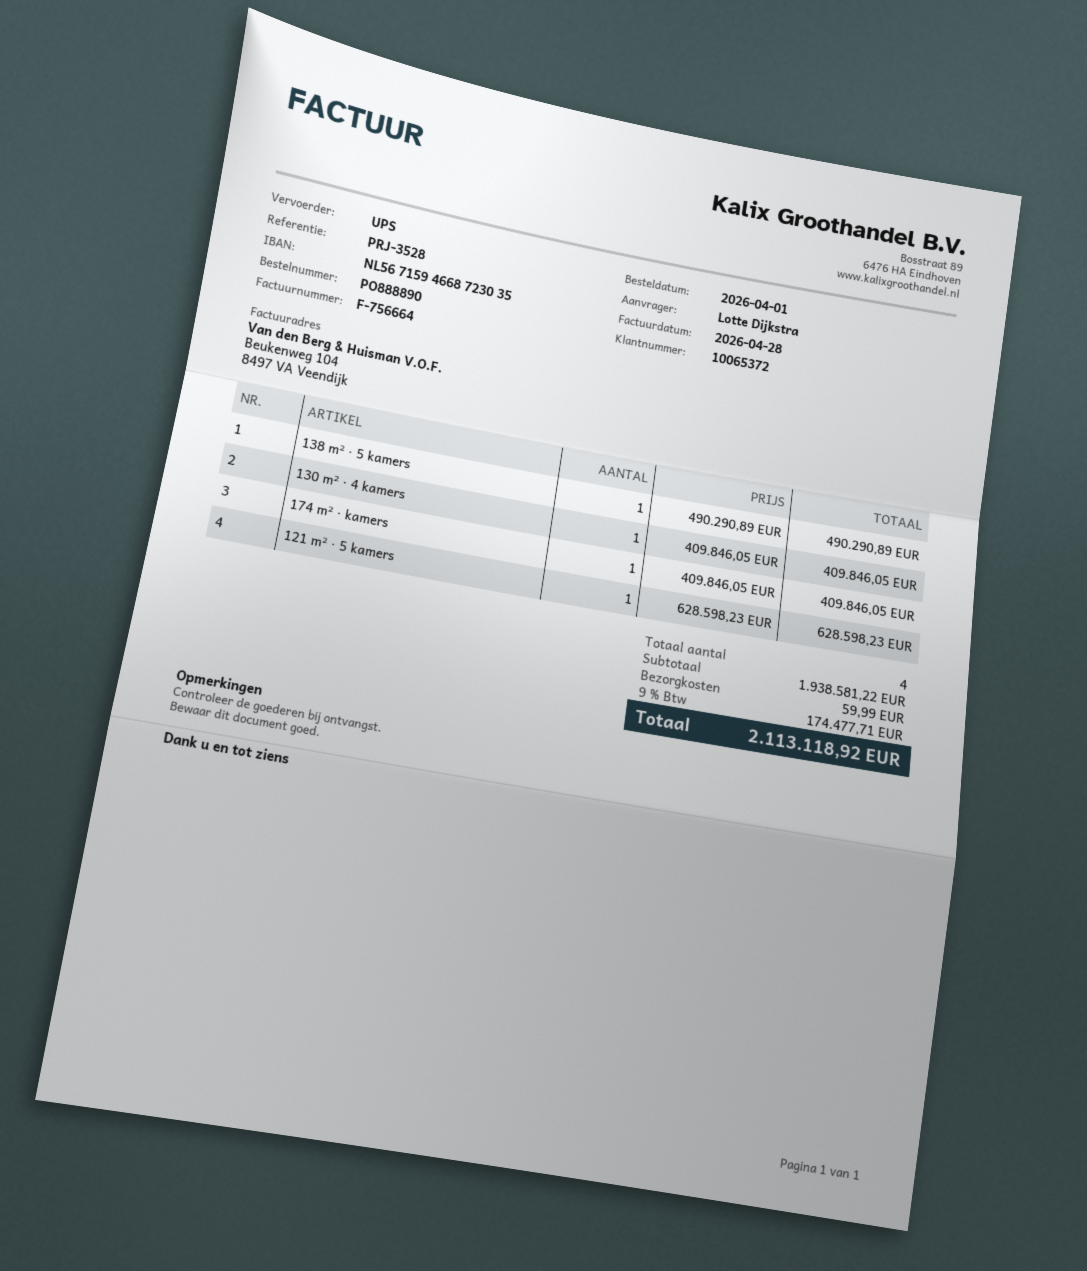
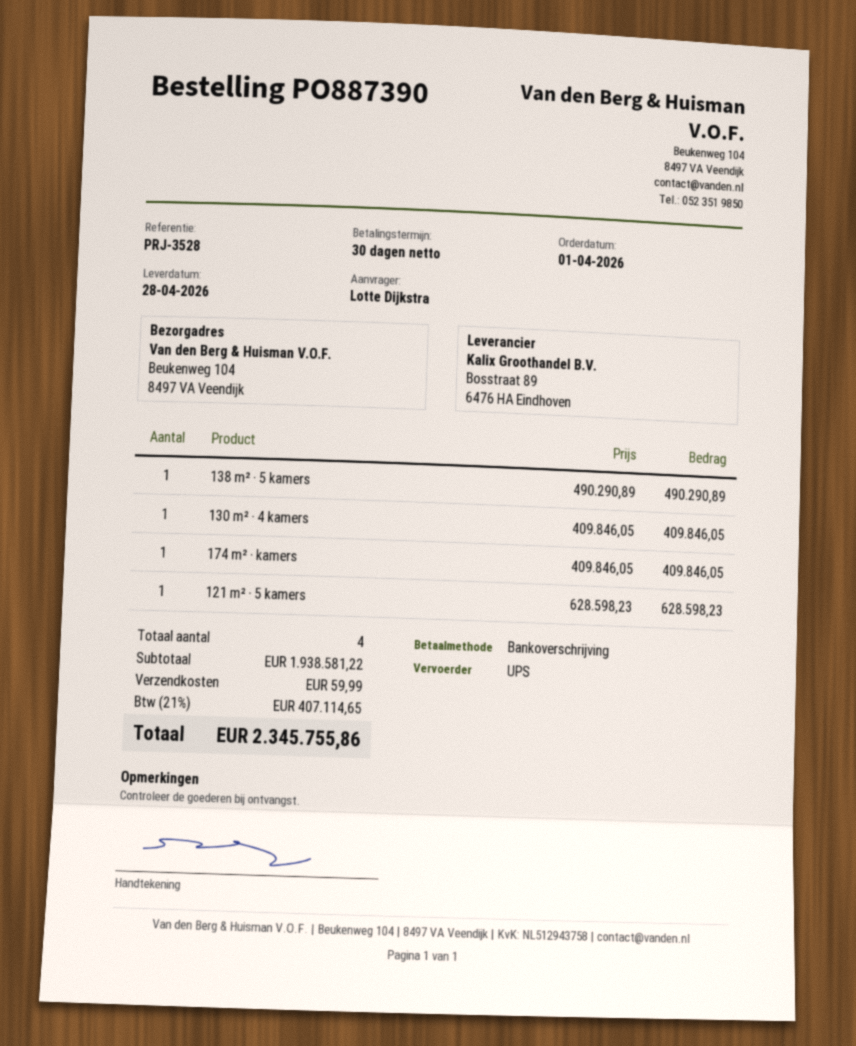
order number: PO888890 -> PO887390
tax: 9% = 174477.71 -> 21% = 407114.65
total: 2113118.92 -> 2345755.86

